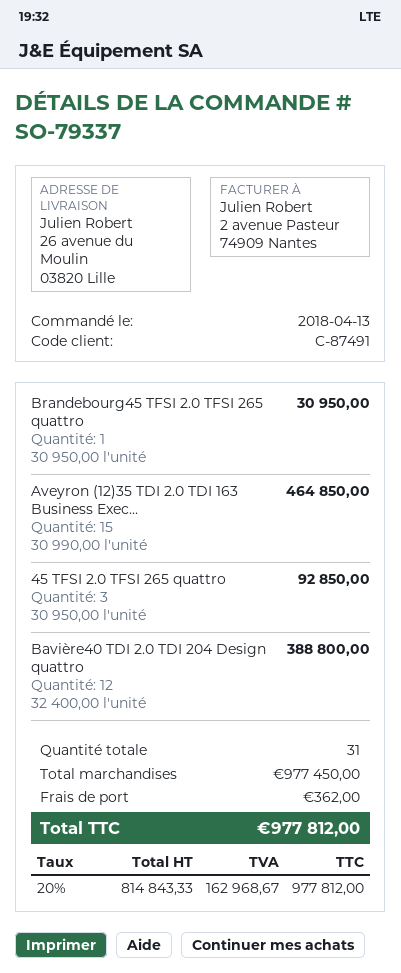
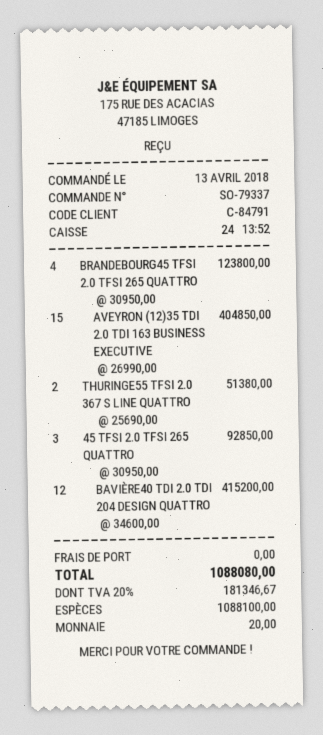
customer number: C-87491 -> C-84791
Brandebourg45 TFSI 2.0 TFSI 265 quattro: 1 x 30950.00 = 30950.00 -> 4 x 30950.00 = 123800.00
Aveyron (12)35 TDI 2.0 TDI 163 Business Exec...: 15 x 30990.00 = 464850.00 -> 15 x 26990.00 = 404850.00
Bavière40 TDI 2.0 TDI 204 Design quattro: 12 x 32400.00 = 388800.00 -> 12 x 34600.00 = 415200.00
THURINGE55 TFSI 2.0 367 S LINE QUATTRO: none -> 2 x 25690.00 = 51380.00
shipping: 362.00 -> 0.00
tax: 20% = 162968.67 -> 20% = 181346.67
total: 977812.00 -> 1088080.00

